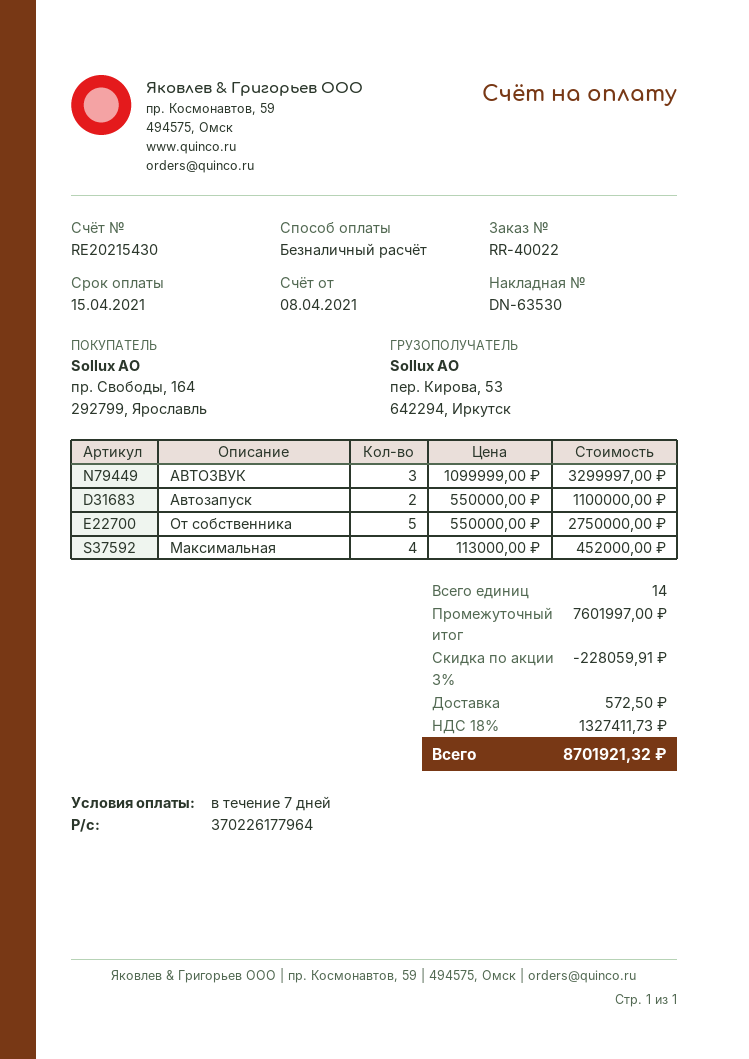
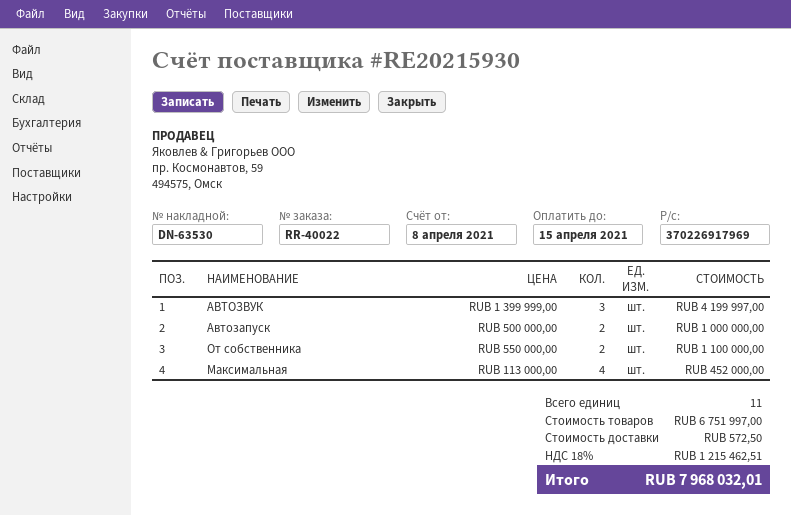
invoice number: RE20215430 -> RE20215930
bank account: 370226177964 -> 370226917969
АВТОЗВУК: 3 x 1099999.00 = 3299997.00 -> 3 x 1399999.00 = 4199997.00
Автозапуск: 2 x 550000.00 = 1100000.00 -> 2 x 500000.00 = 1000000.00
От собственника: 5 x 550000.00 = 2750000.00 -> 2 x 550000.00 = 1100000.00
total quantity: 14 -> 11
subtotal: 7601997.00 -> 6751997.00
discount: 3% = 228059.91 -> none
tax: 18% = 1327411.73 -> 18% = 1215462.51
total: 8701921.32 -> 7968032.01

